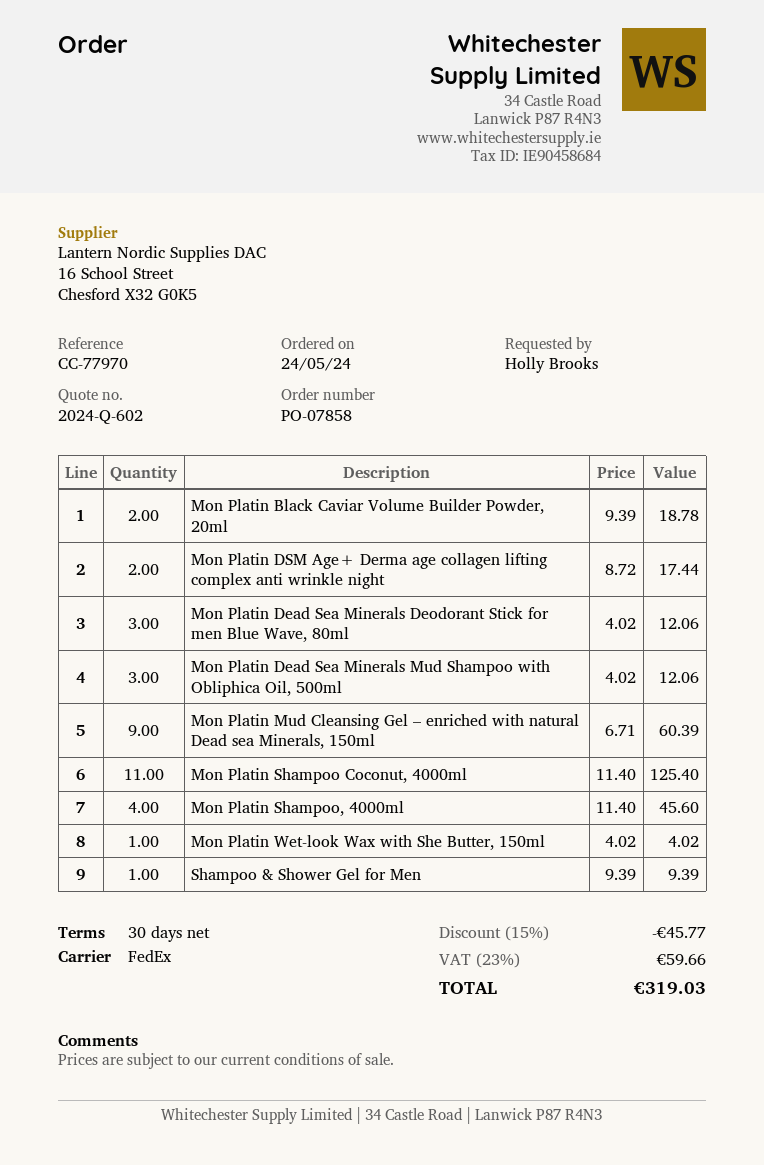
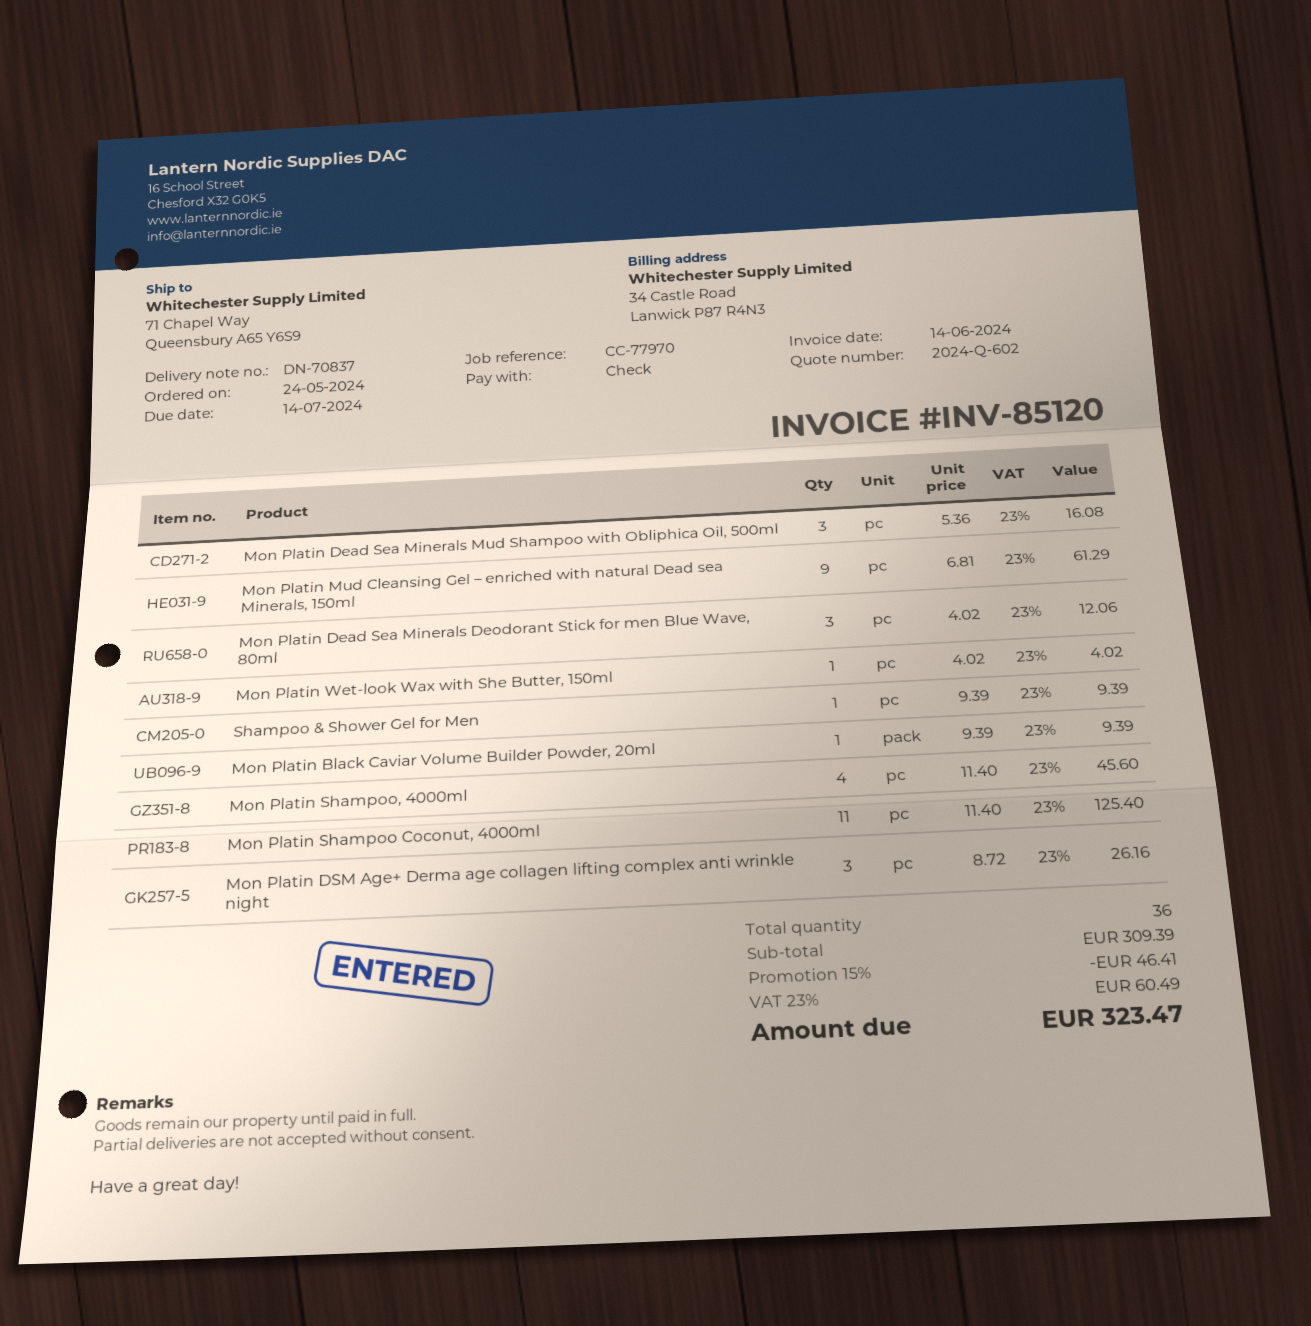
Mon Platin Black Caviar Volume Builder Powder, 20ml: 2 x 9.39 = 18.78 -> 1 x 9.39 = 9.39
Mon Platin DSM Age+ Derma age collagen lifting complex anti wrinkle night: 2 x 8.72 = 17.44 -> 3 x 8.72 = 26.16
Mon Platin Dead Sea Minerals Mud Shampoo with Obliphica Oil, 500ml: 3 x 4.02 = 12.06 -> 3 x 5.36 = 16.08
Mon Platin Mud Cleansing Gel – enriched with natural Dead sea Minerals, 150ml: 9 x 6.71 = 60.39 -> 9 x 6.81 = 61.29
discount: 15% = 45.77 -> 15% = 46.41
tax: 23% = 59.66 -> 23% = 60.49
total: 319.03 -> 323.47

